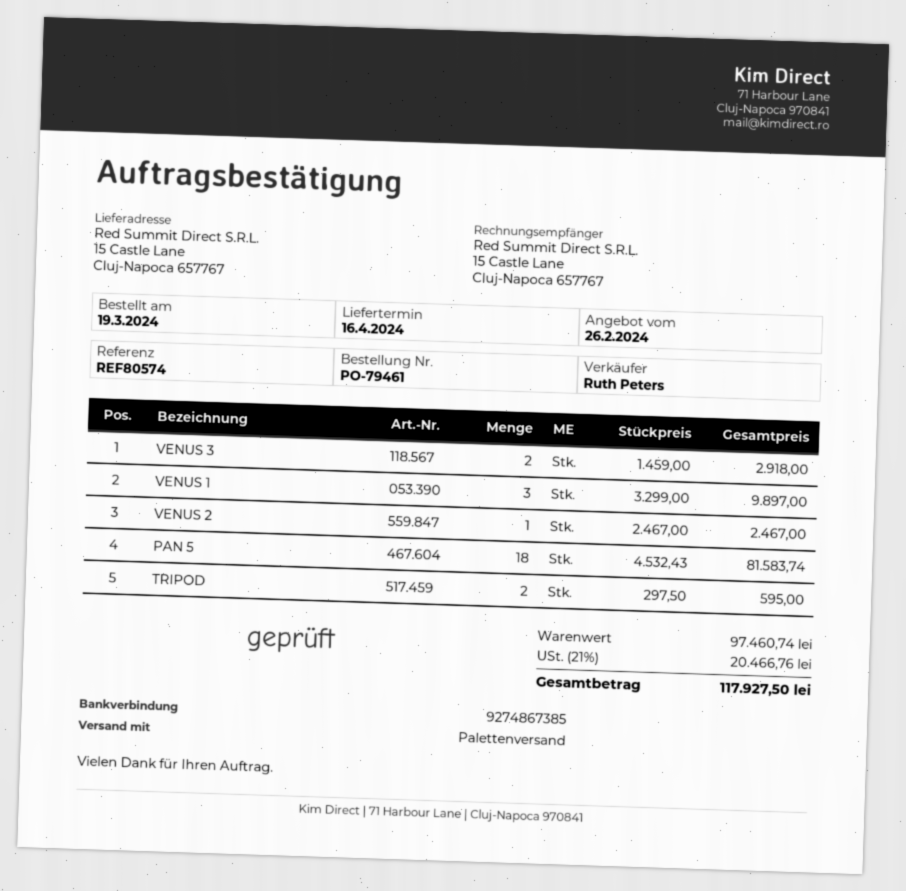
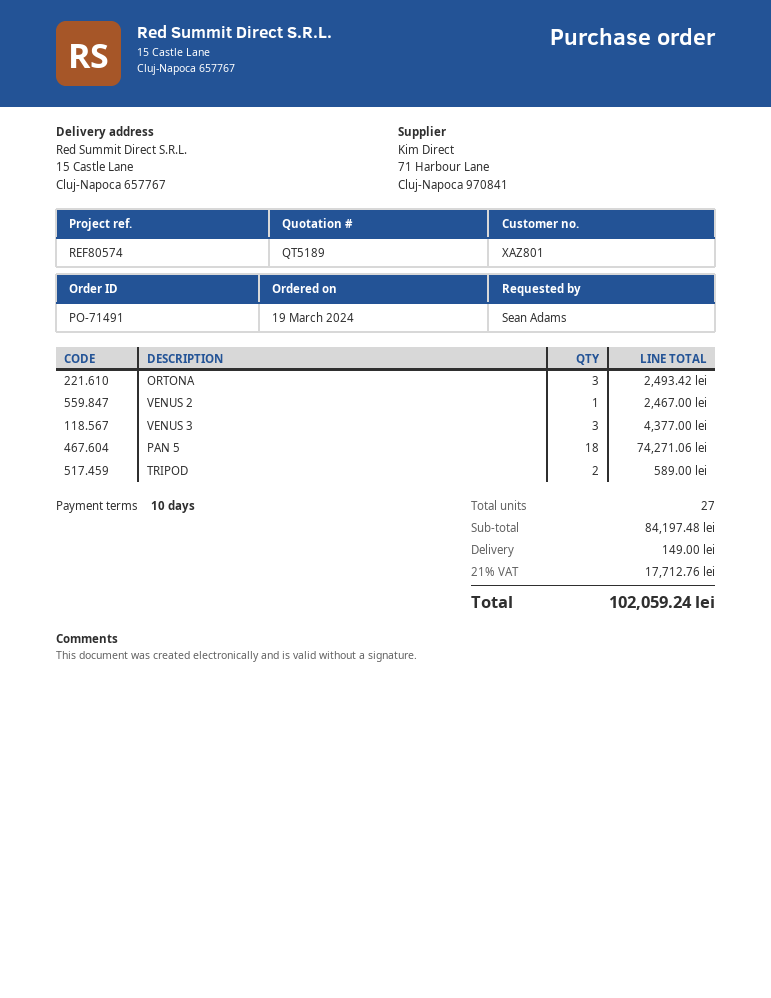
order number: PO-79461 -> PO-71491
VENUS 3: 2 for 2918.00 -> 3 for 4377.00
VENUS 1: 3 for 9897.00 -> none
PAN 5: 18 for 81583.74 -> 18 for 74271.06
TRIPOD: 2 for 595.00 -> 2 for 589.00
ORTONA: none -> 3 for 2493.42
subtotal: 97460.74 -> 84197.48
shipping: none -> 149.00
tax: 21% = 20466.76 -> 21% = 17712.76
total: 117927.50 -> 102059.24

